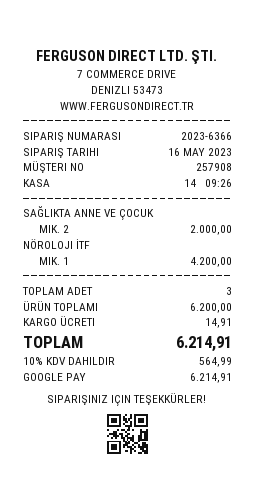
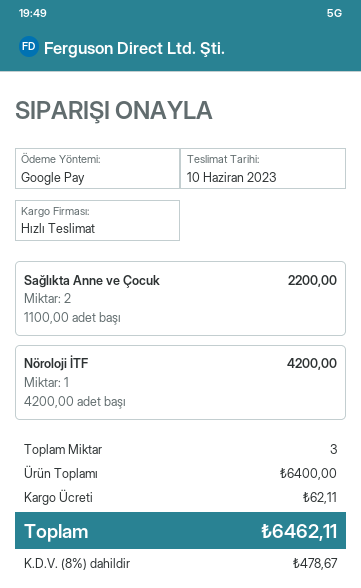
SAĞLIKTA ANNE VE ÇOCUK: 2 for 2000.00 -> 2 for 2200.00
subtotal: 6200.00 -> 6400.00
shipping: 14.91 -> 62.11
tax: 10% = 564.99 -> 8% = 478.67
total: 6214.91 -> 6462.11

